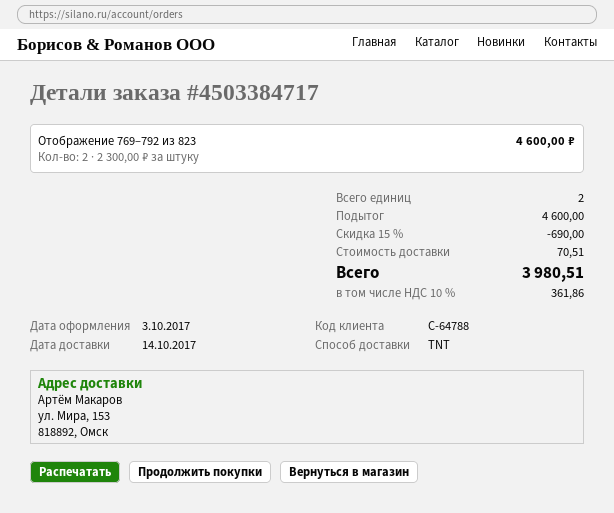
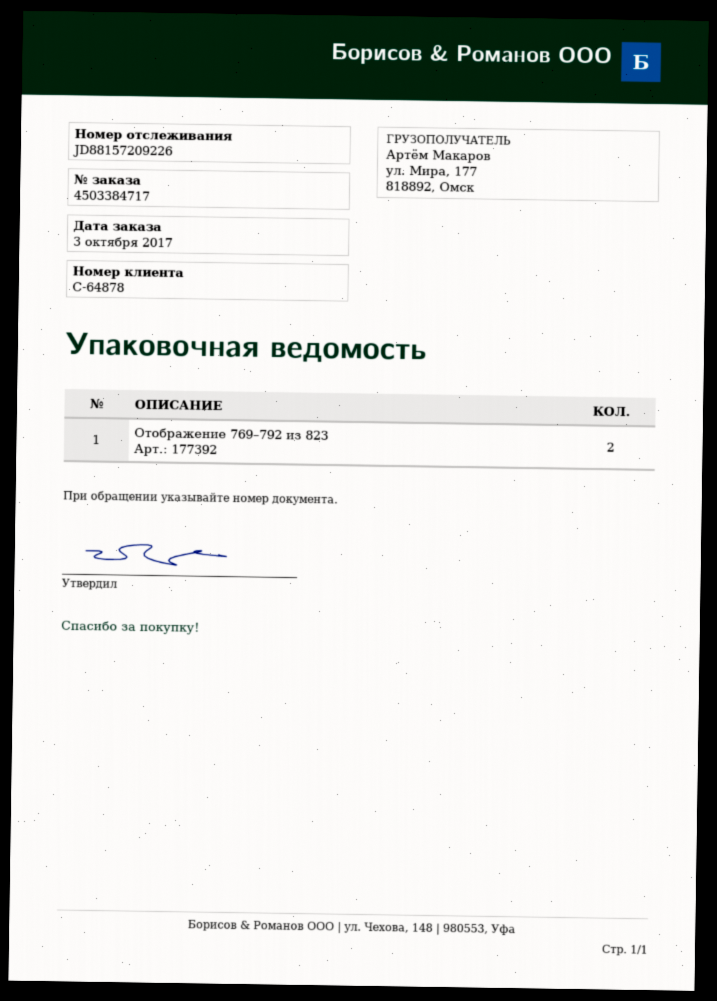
customer number: C-64788 -> C-64878
ship to: ул. Мира, 153, 818892, Омск -> ул. Мира, 177, 818892, Омск

